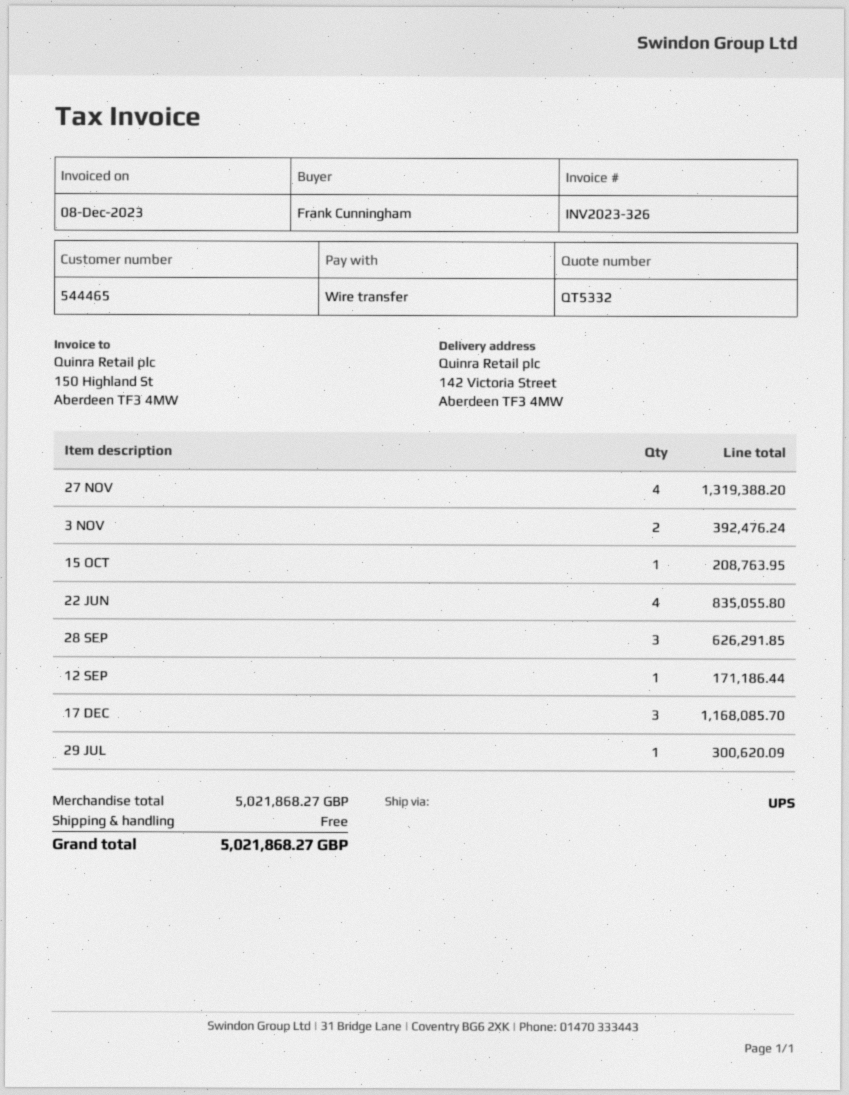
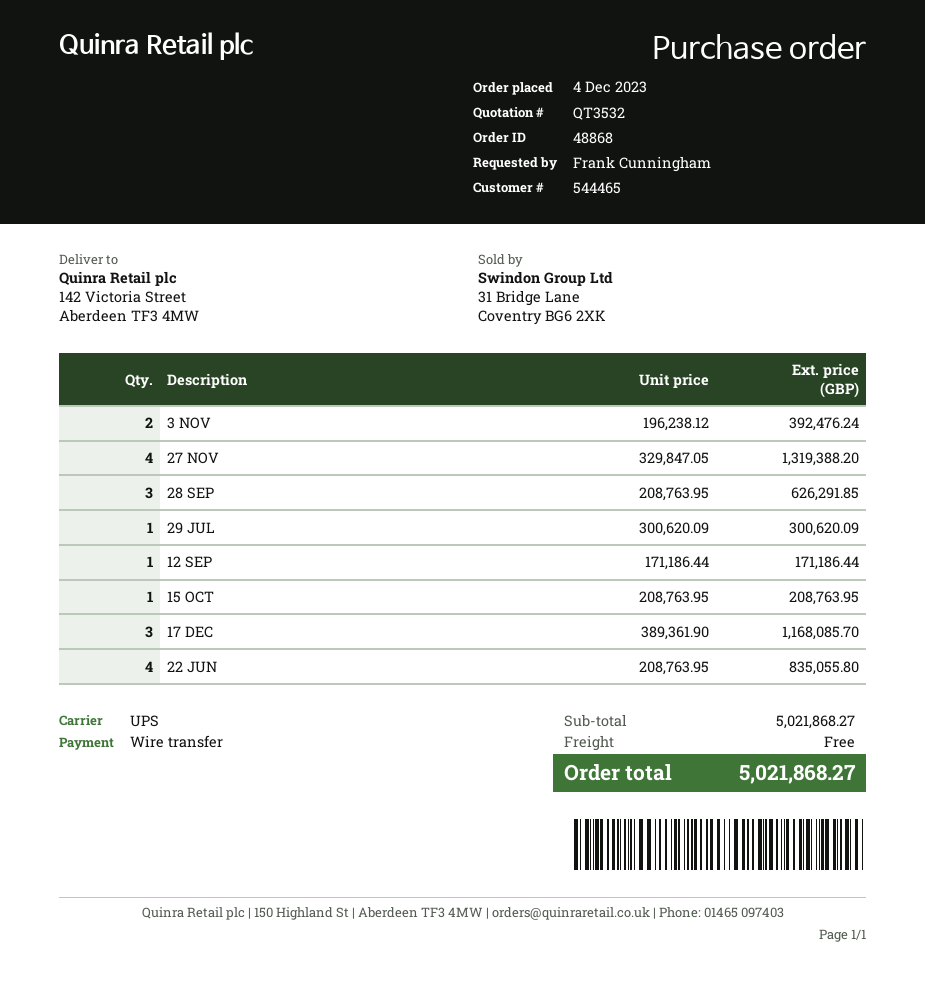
quote number: QT5332 -> QT3532

